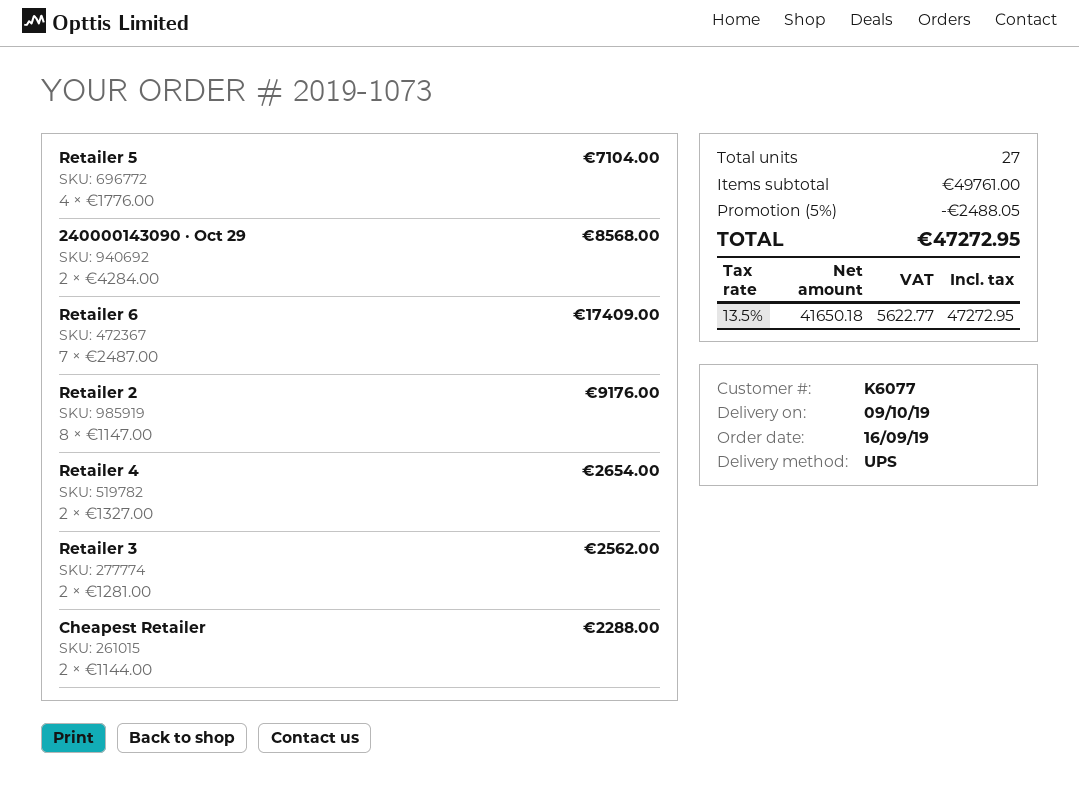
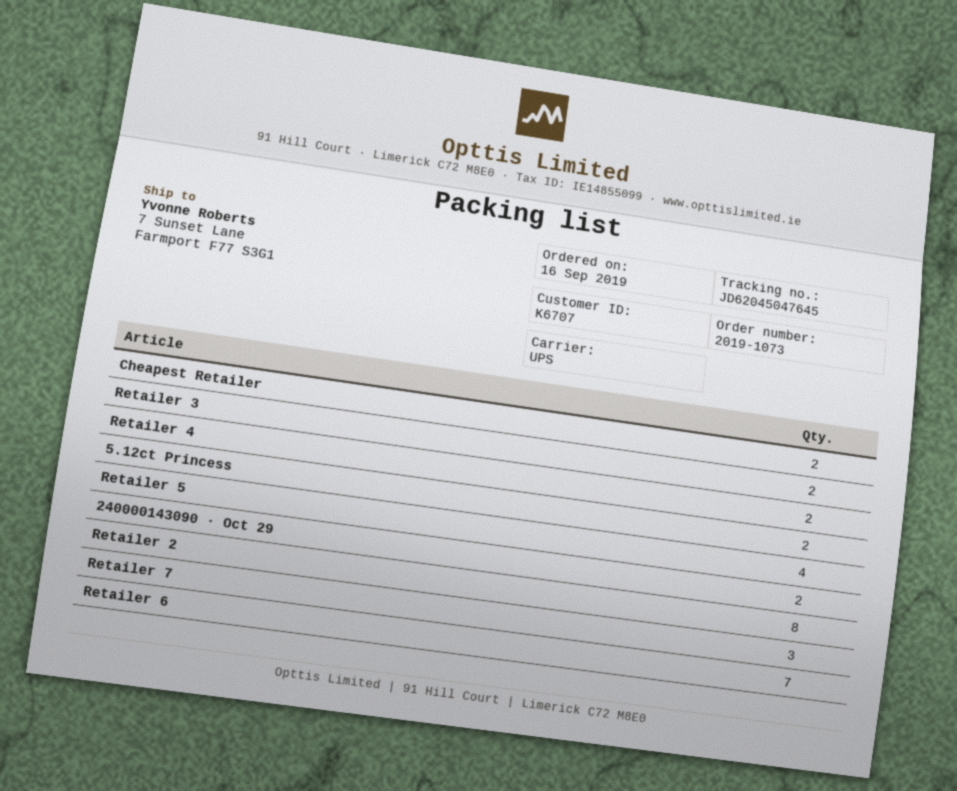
customer number: K6077 -> K6707
5.12ct Princess: none -> 2
Retailer 7: none -> 3

